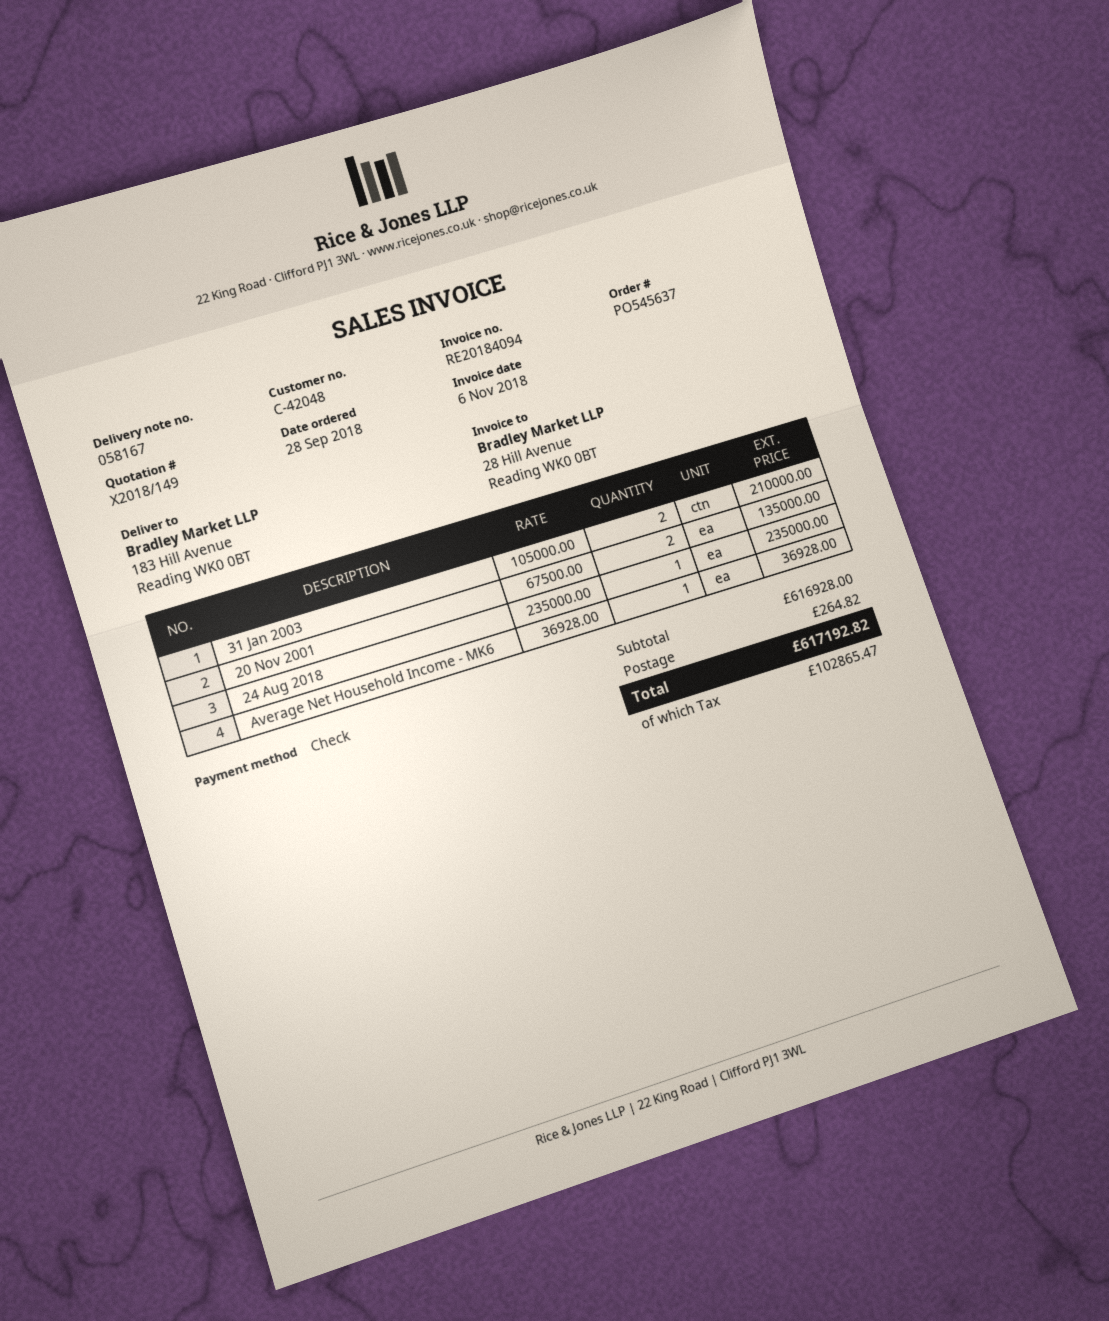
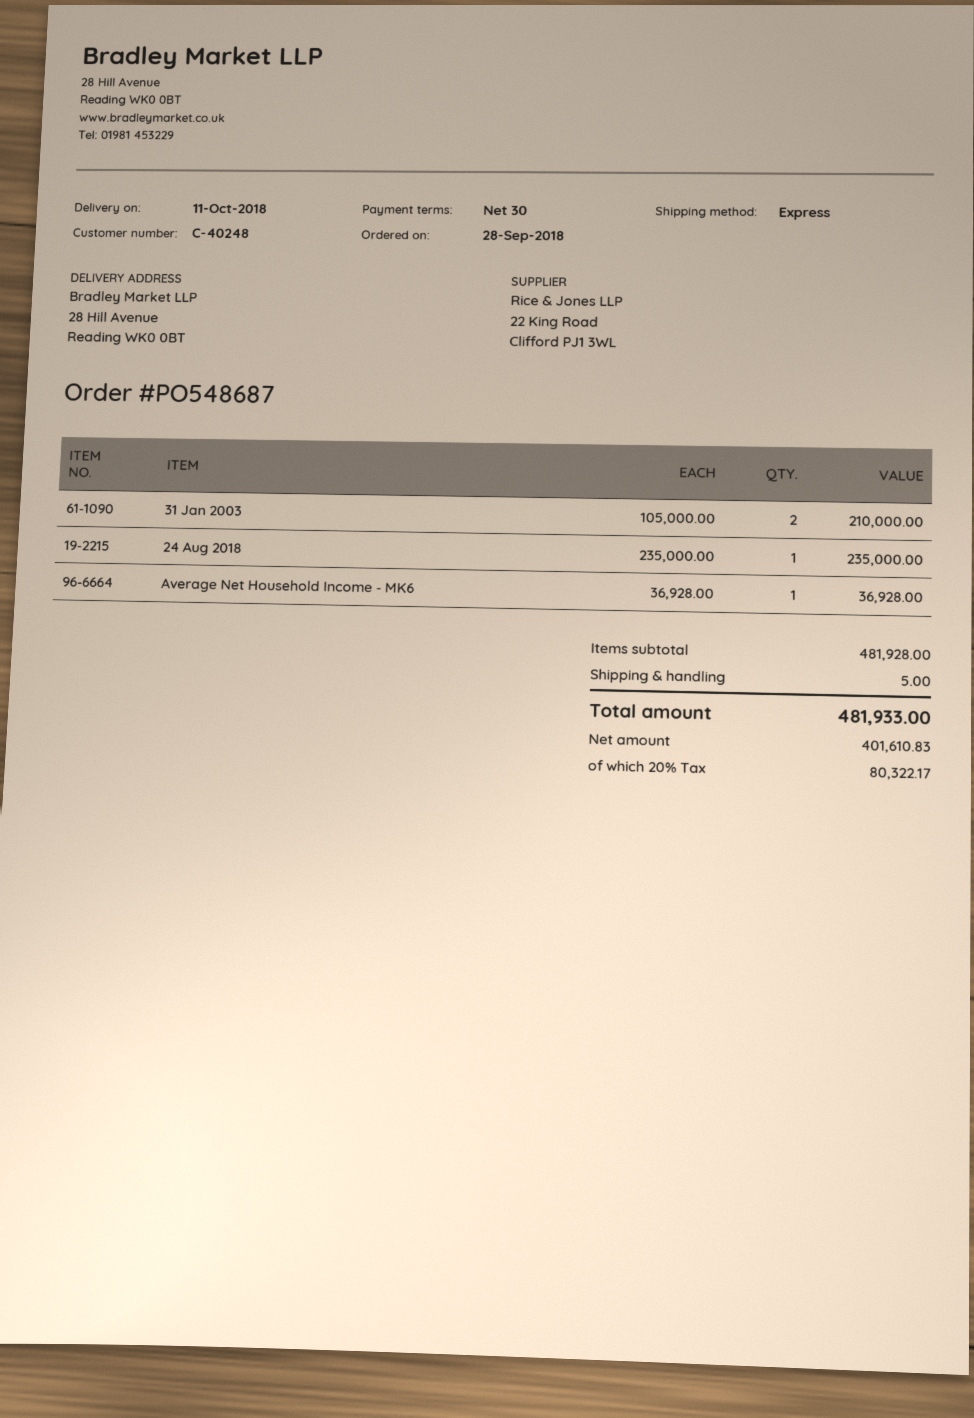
order number: PO545637 -> PO548687
customer number: C-42048 -> C-40248
ship to: 183 Hill Avenue, Reading WK0 0BT -> 28 Hill Avenue, Reading WK0 0BT
20 Nov 2001: 2 x 67500.00 = 135000.00 -> none
subtotal: 616928.00 -> 481928.00
shipping: 264.82 -> 5.00
tax: 102865.47 -> 80322.17
total: 617192.82 -> 481933.00

